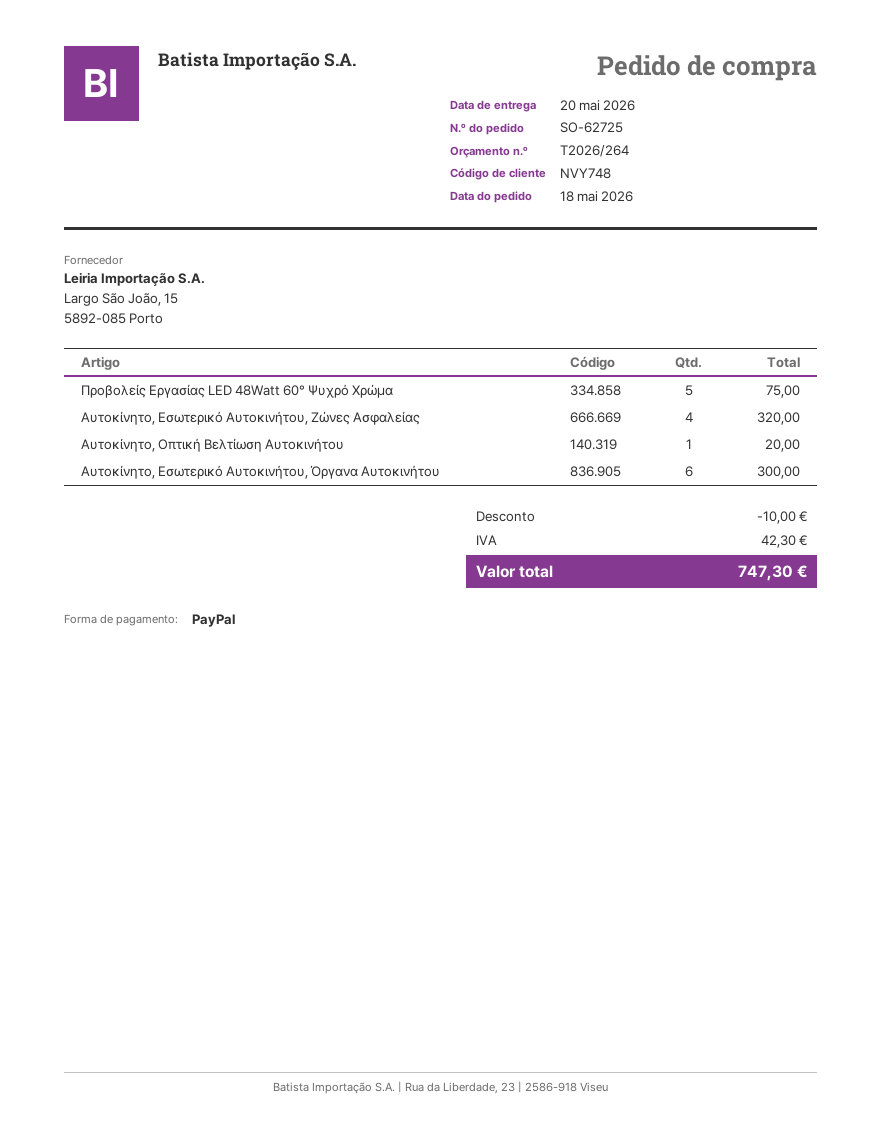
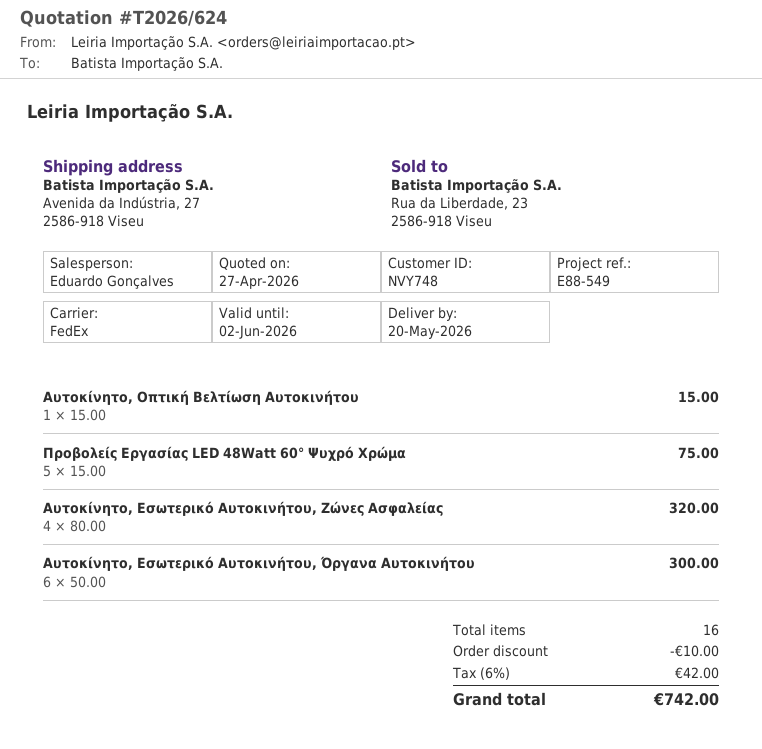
quote number: T2026/264 -> T2026/624
Αυτοκίνητο, Οπτική Βελτίωση Αυτοκινήτου: 1 for 20.00 -> 1 for 15.00
tax: 42.30 -> 42.00
total: 747.30 -> 742.00

